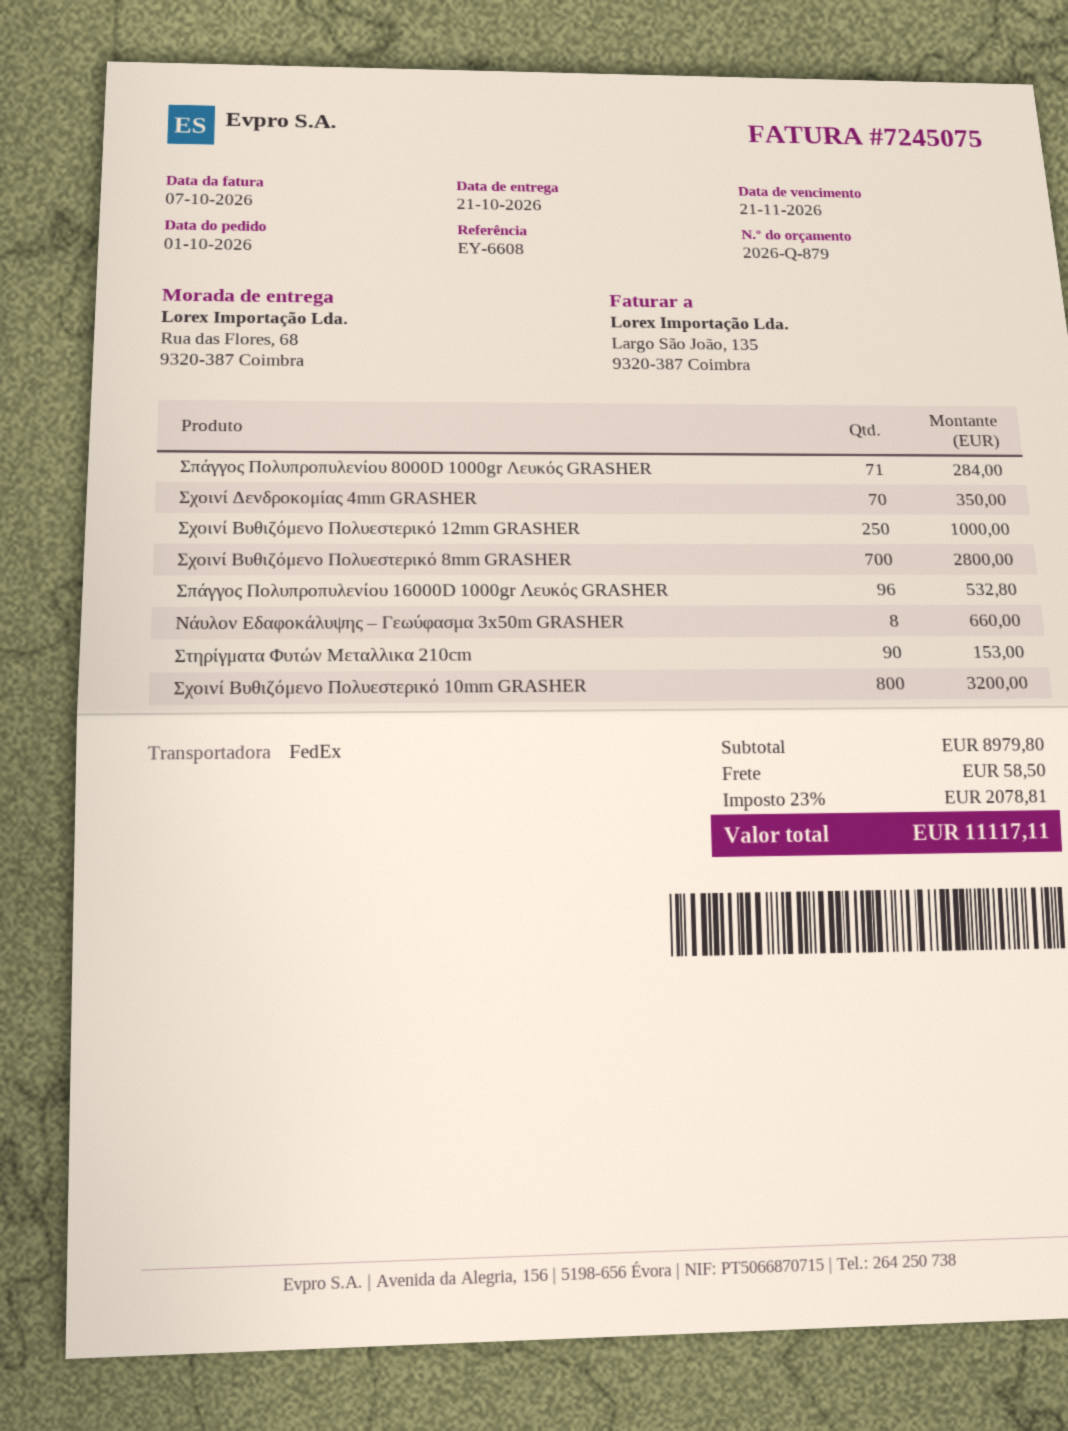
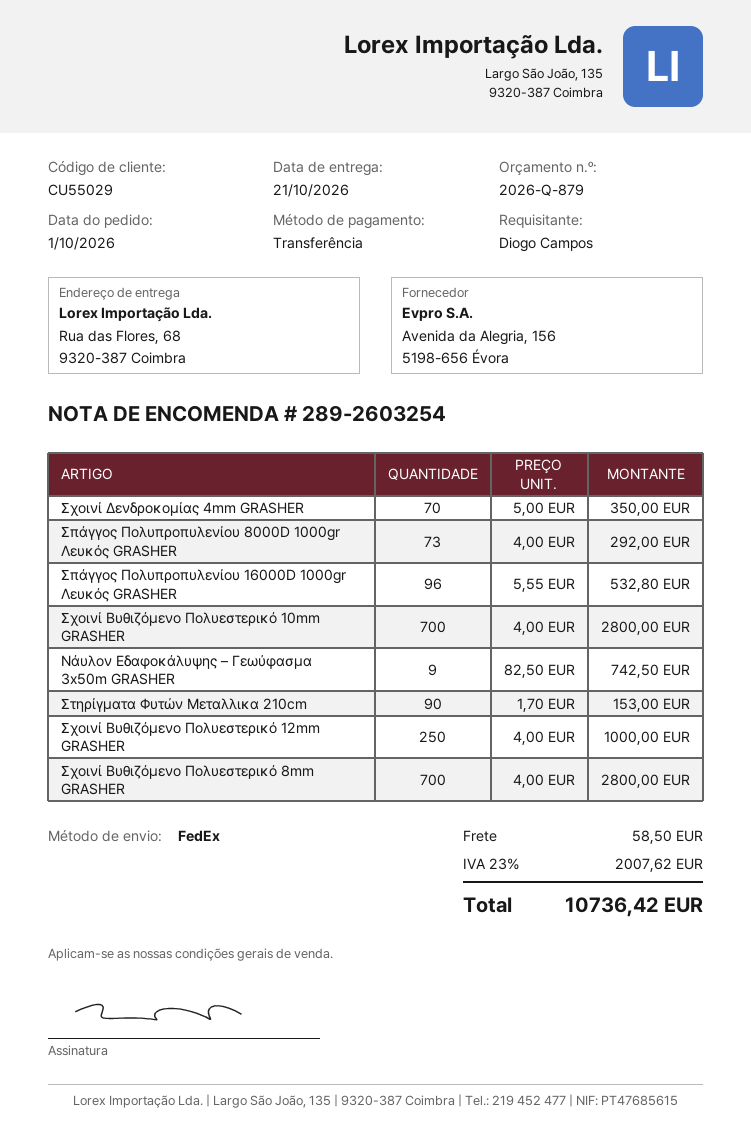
Σπάγγος Πολυπροπυλενίου 8000D 1000gr Λευκός GRASHER: 71 for 284.00 -> 73 for 292.00
Νάυλον Εδαφοκάλυψης – Γεωύφασμα 3x50m GRASHER: 8 for 660.00 -> 9 for 742.50
Σχοινί Βυθιζόμενο Πολυεστερικό 10mm GRASHER: 800 for 3200.00 -> 700 for 2800.00
tax: 23% = 2078.81 -> 23% = 2007.62
total: 11117.11 -> 10736.42

